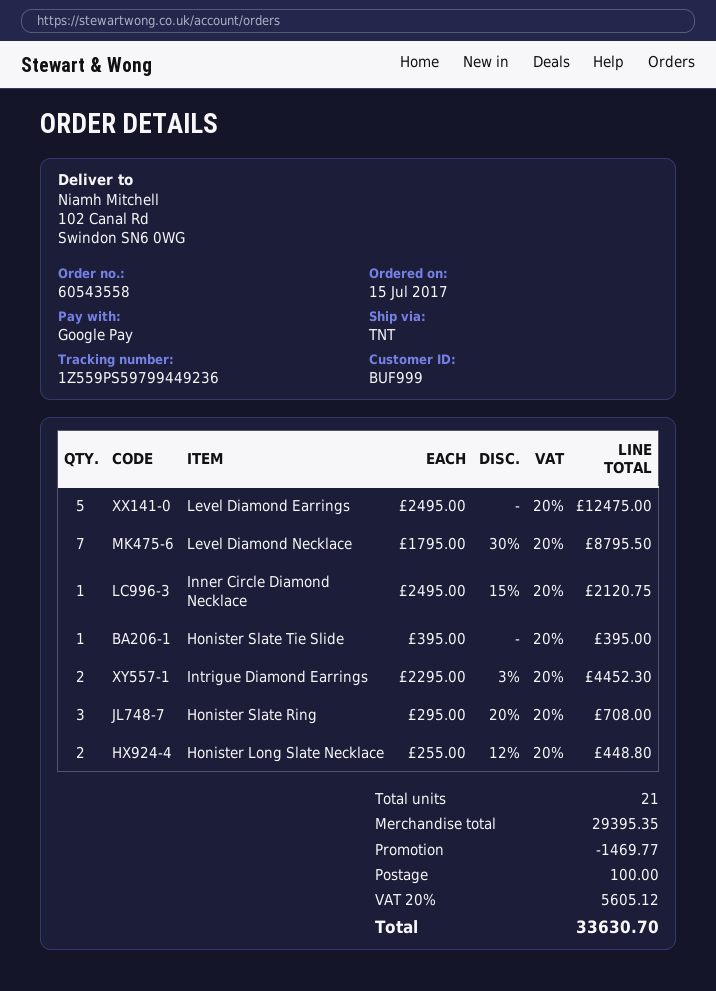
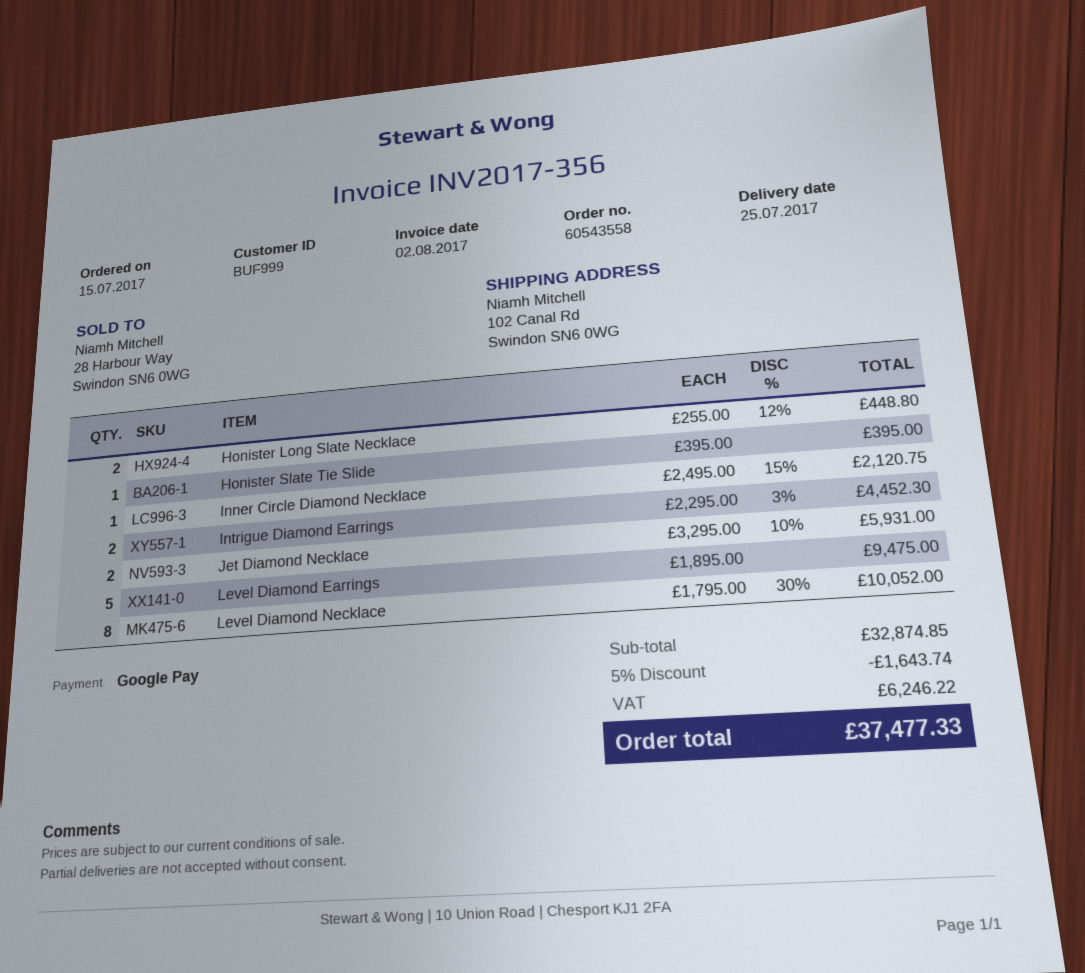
Level Diamond Earrings: 5 x 2495.00 = 12475.00 -> 5 x 1895.00 = 9475.00
Level Diamond Necklace: 7 x 1795.00 - 30% = 8795.50 -> 8 x 1795.00 - 30% = 10052.00
Honister Slate Ring: 3 x 295.00 - 20% = 708.00 -> none
Jet Diamond Necklace: none -> 2 x 3295.00 - 10% = 5931.00
subtotal: 29395.35 -> 32874.85
discount: 1469.77 -> 1643.74
shipping: 100.00 -> none
tax: 5605.12 -> 6246.22
total: 33630.70 -> 37477.33

